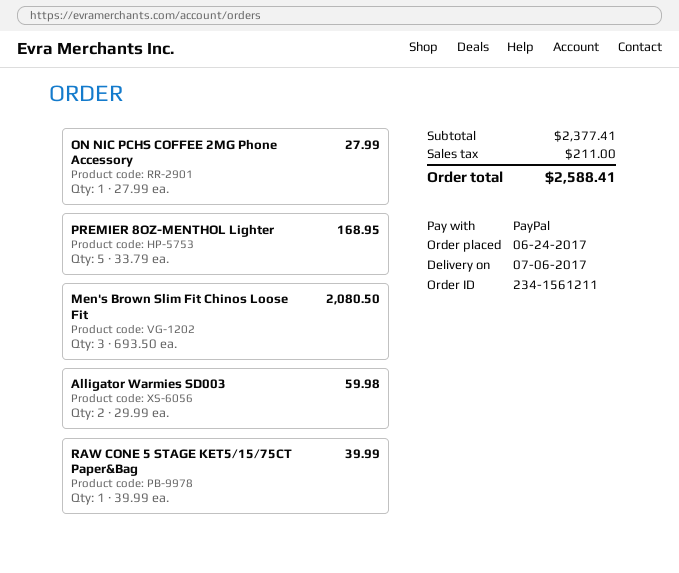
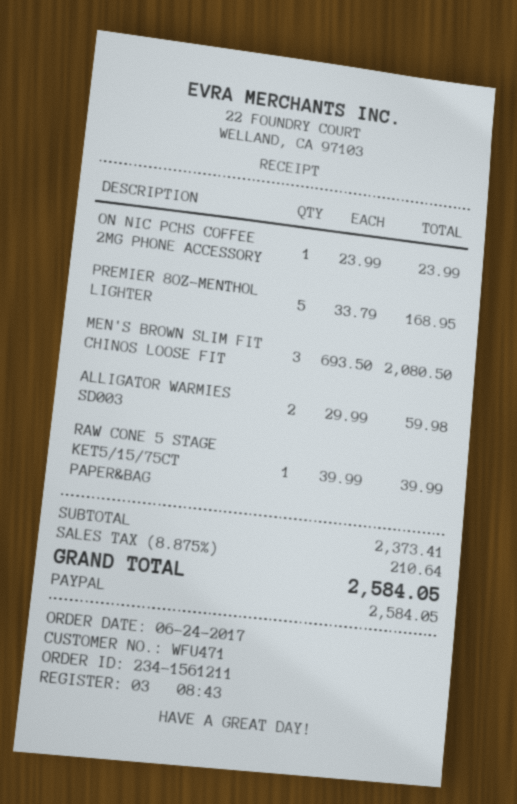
ON NIC PCHS COFFEE 2MG Phone Accessory: 1 x 27.99 = 27.99 -> 1 x 23.99 = 23.99
subtotal: 2377.41 -> 2373.41
tax: 211.00 -> 210.64
total: 2588.41 -> 2584.05

